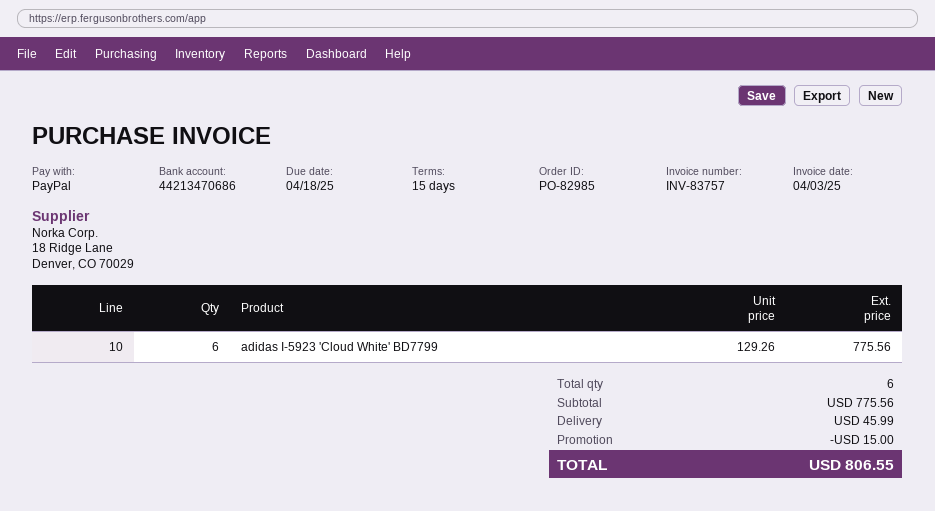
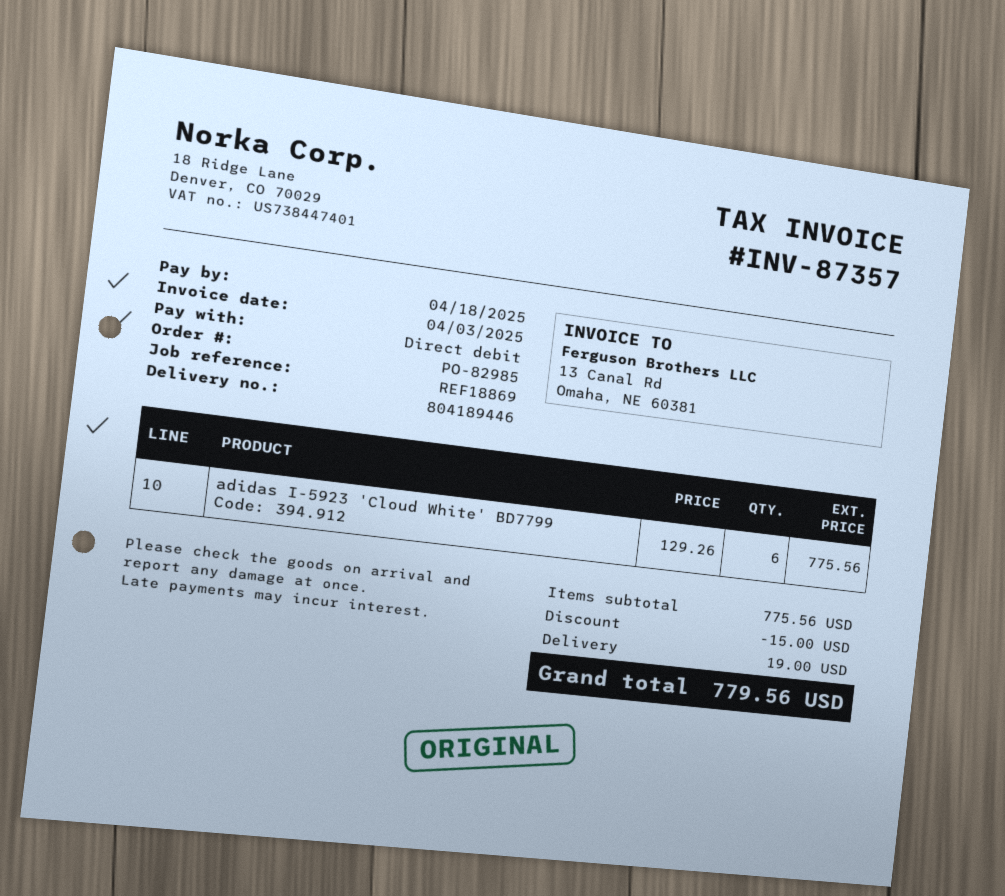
invoice number: INV-83757 -> INV-87357
payment method: PayPal -> direct debit
shipping: 45.99 -> 19.00
total: 806.55 -> 779.56

